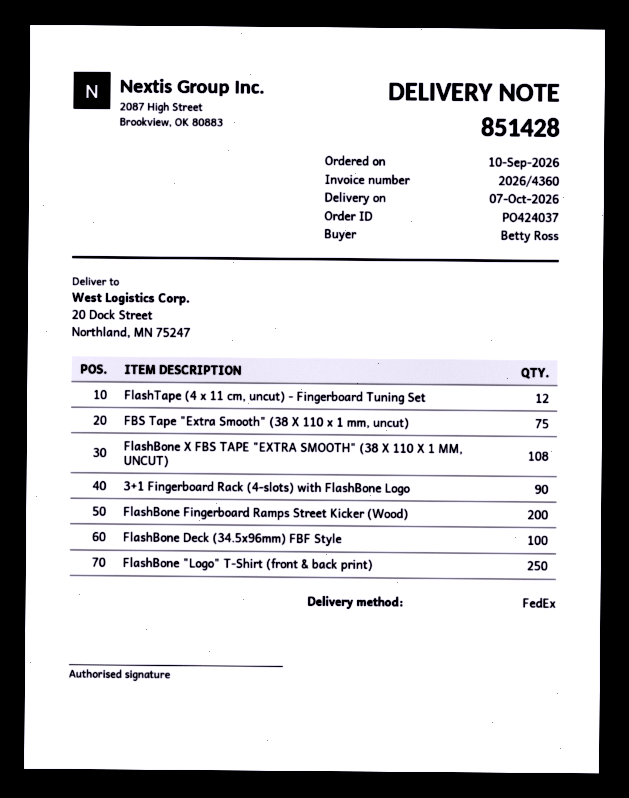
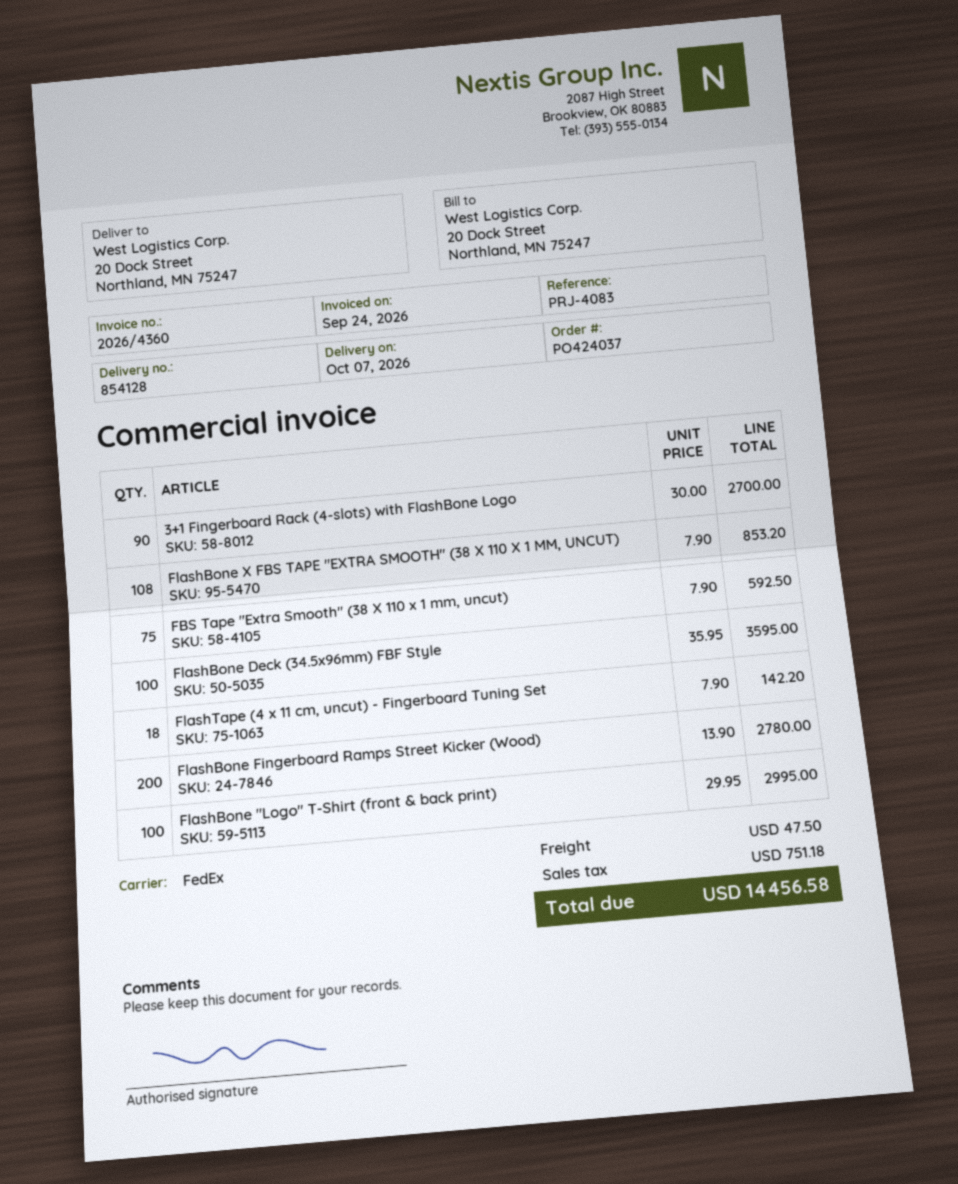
delivery note number: 851428 -> 854128
FlashTape (4 x 11 cm, uncut) - Fingerboard Tuning Set: 12 -> 18
FlashBone "Logo" T-Shirt (front & back print): 250 -> 100

